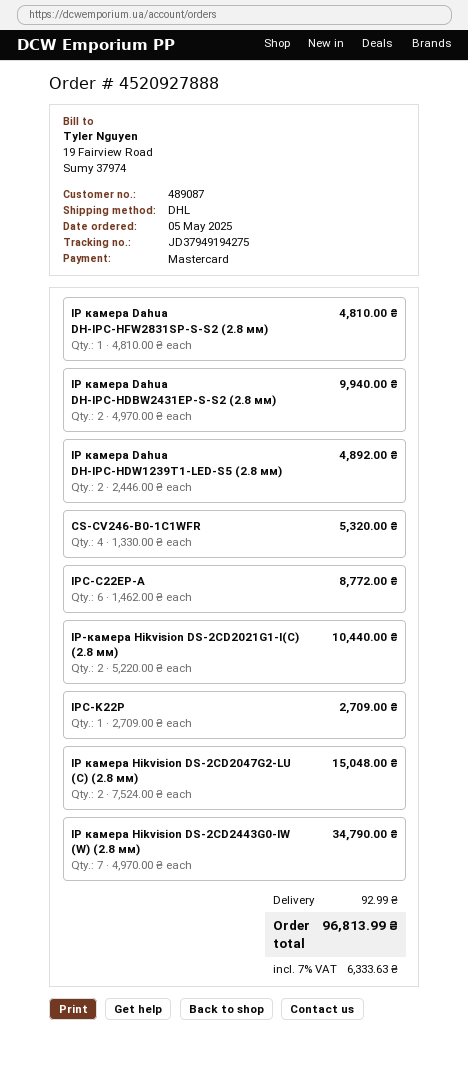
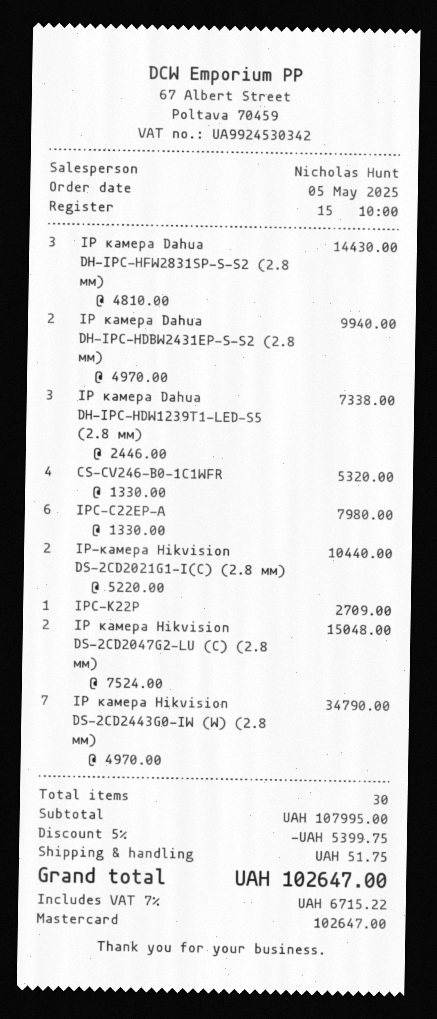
IP камера Dahua DH-IPC-HFW2831SP-S-S2 (2.8 мм): 1 x 4810.00 = 4810.00 -> 3 x 4810.00 = 14430.00
IP камера Dahua DH-IPC-HDW1239T1-LED-S5 (2.8 мм): 2 x 2446.00 = 4892.00 -> 3 x 2446.00 = 7338.00
IPC-C22EP-A: 6 x 1462.00 = 8772.00 -> 6 x 1330.00 = 7980.00
discount: none -> 5% = 5399.75
shipping: 92.99 -> 51.75
tax: 7% = 6333.63 -> 7% = 6715.22
total: 96813.99 -> 102647.00

